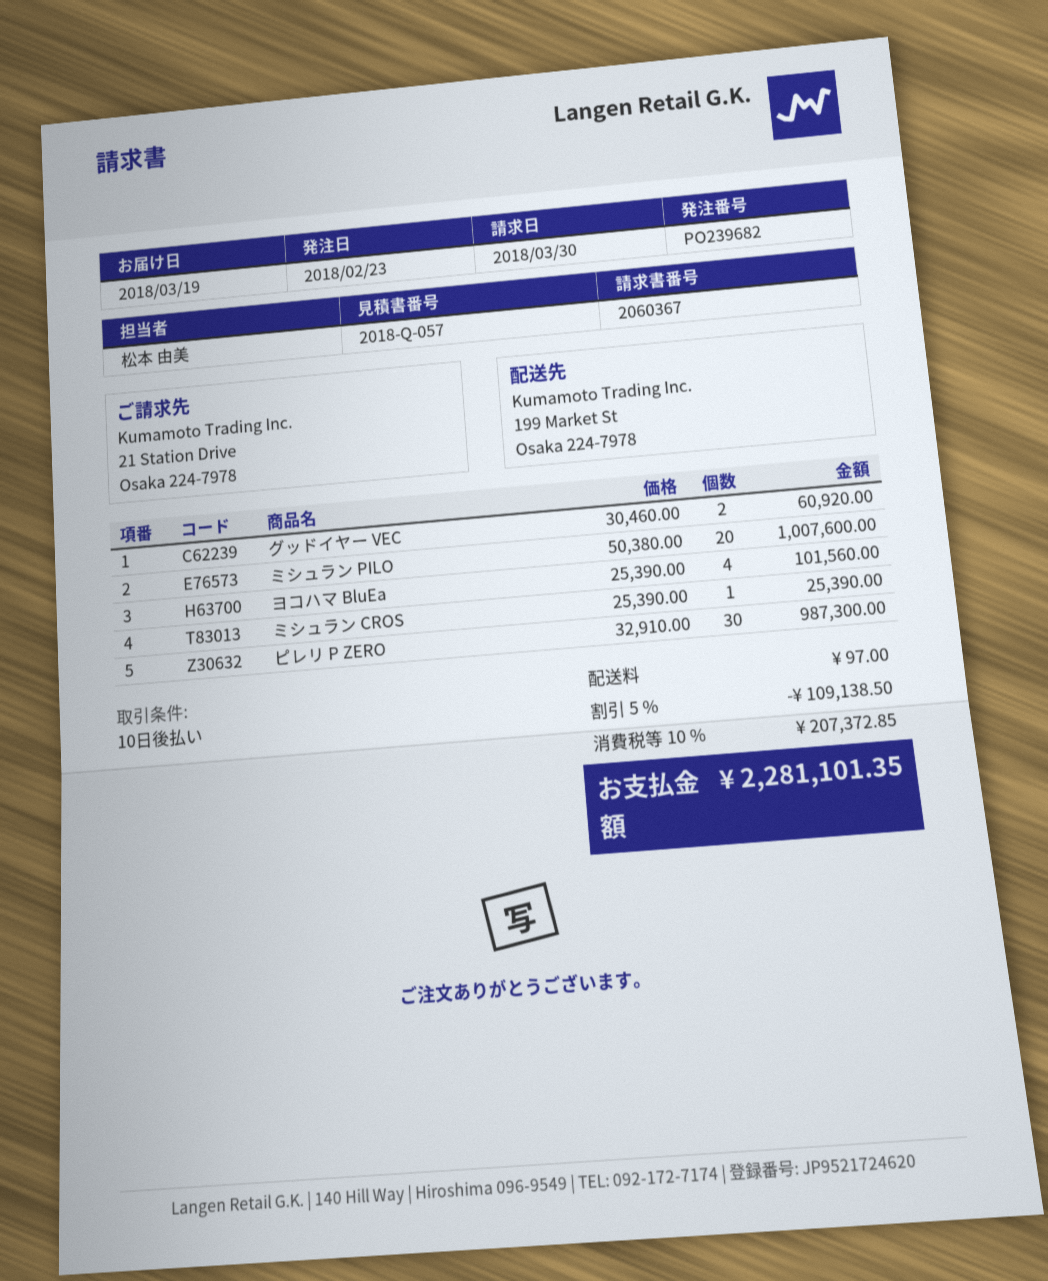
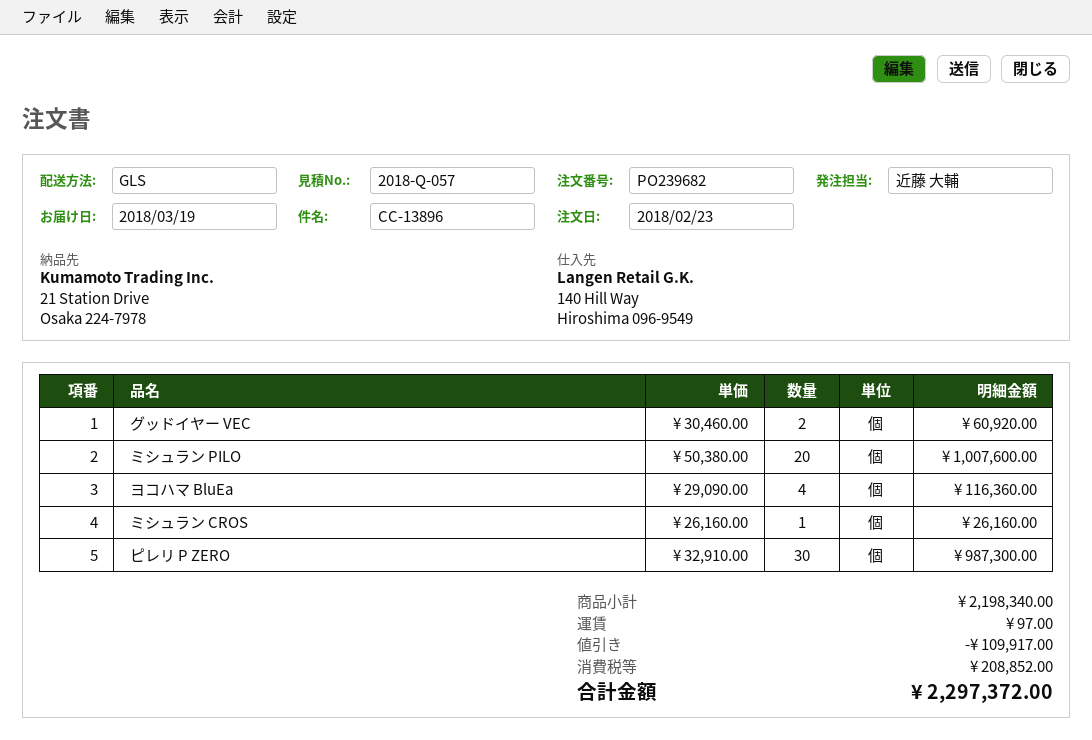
ship to: 199 Market St, Osaka 224-7978 -> 21 Station Drive, Osaka 224-7978
ヨコハマ BluEa: 4 x 25390.00 = 101560.00 -> 4 x 29090.00 = 116360.00
ミシュラン CROS: 1 x 25390.00 = 25390.00 -> 1 x 26160.00 = 26160.00
discount: 109138.50 -> 109917.00
tax: 207372.85 -> 208852.00
total: 2281101.35 -> 2297372.00

